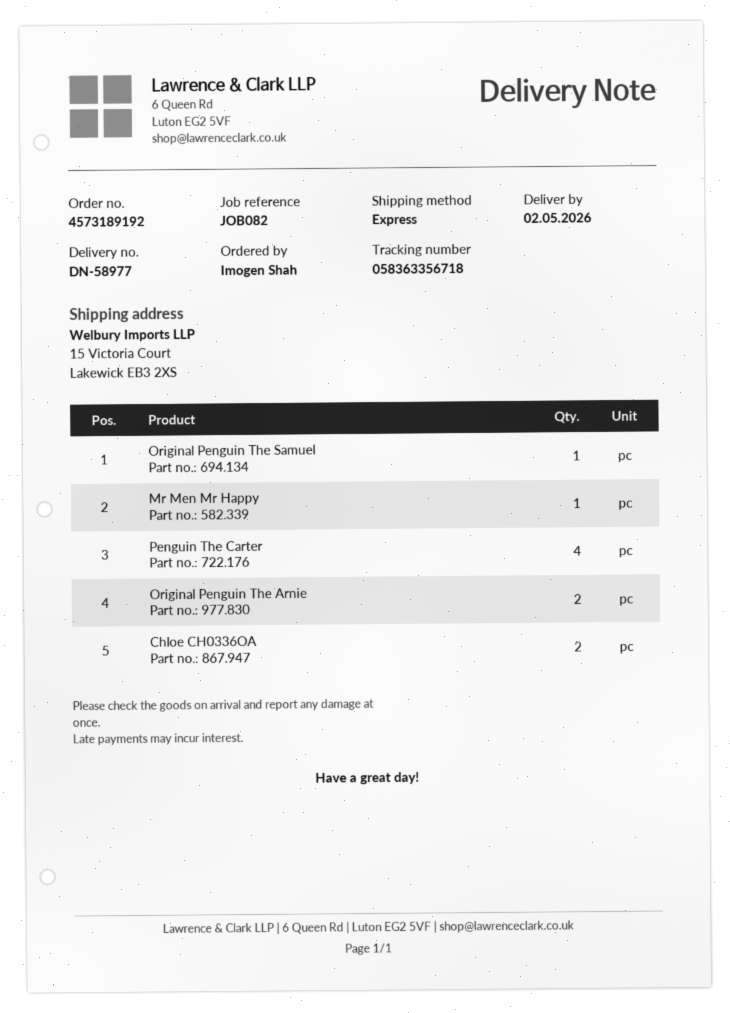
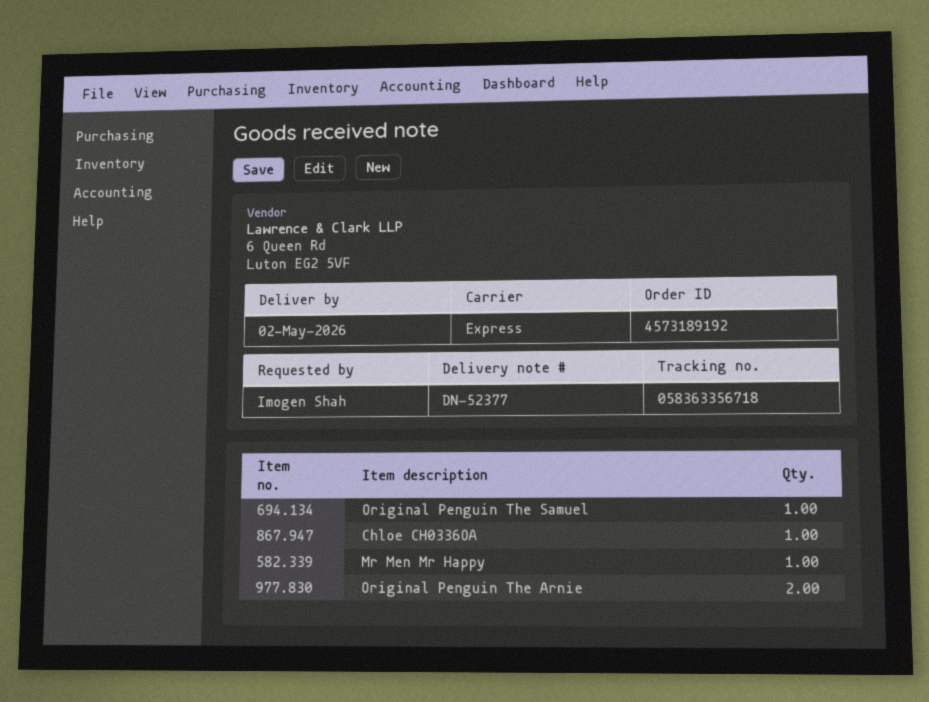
delivery note number: DN-58977 -> DN-52377
Penguin The Carter: 4 -> none
Chloe CH0336OA: 2 -> 1

